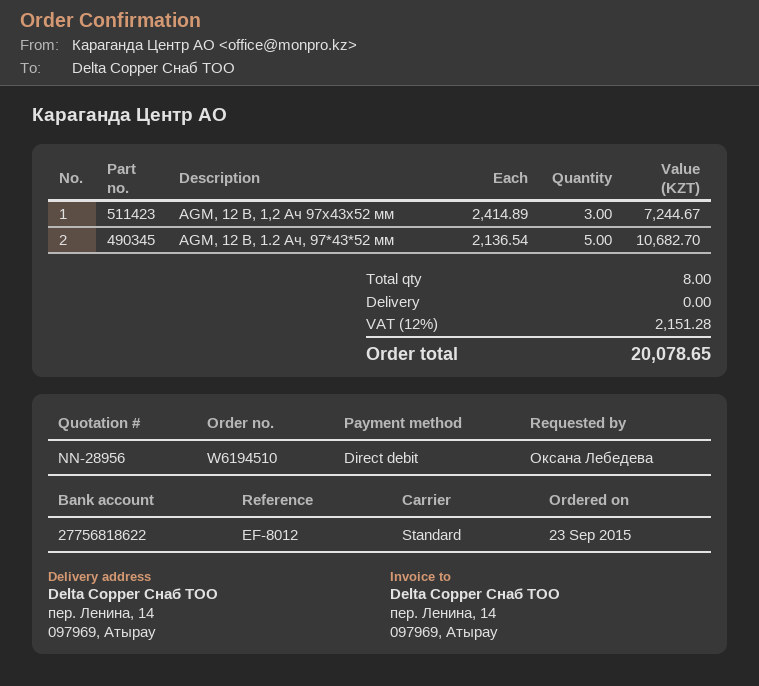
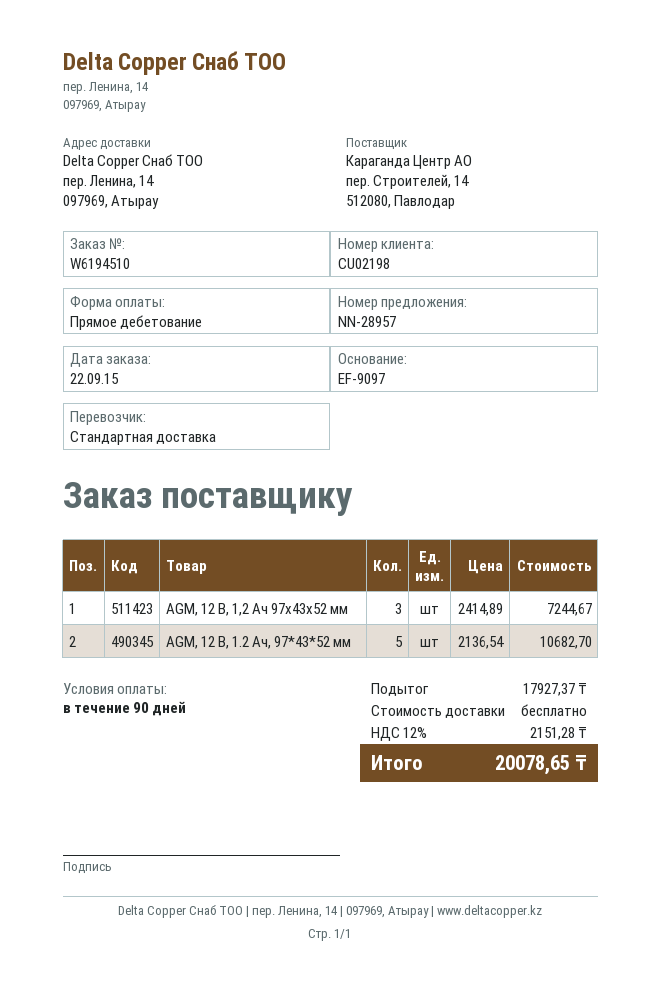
quote number: NN-28956 -> NN-28957
order date: 2015-09-23 -> 2015-09-22
reference: EF-8012 -> EF-9097

